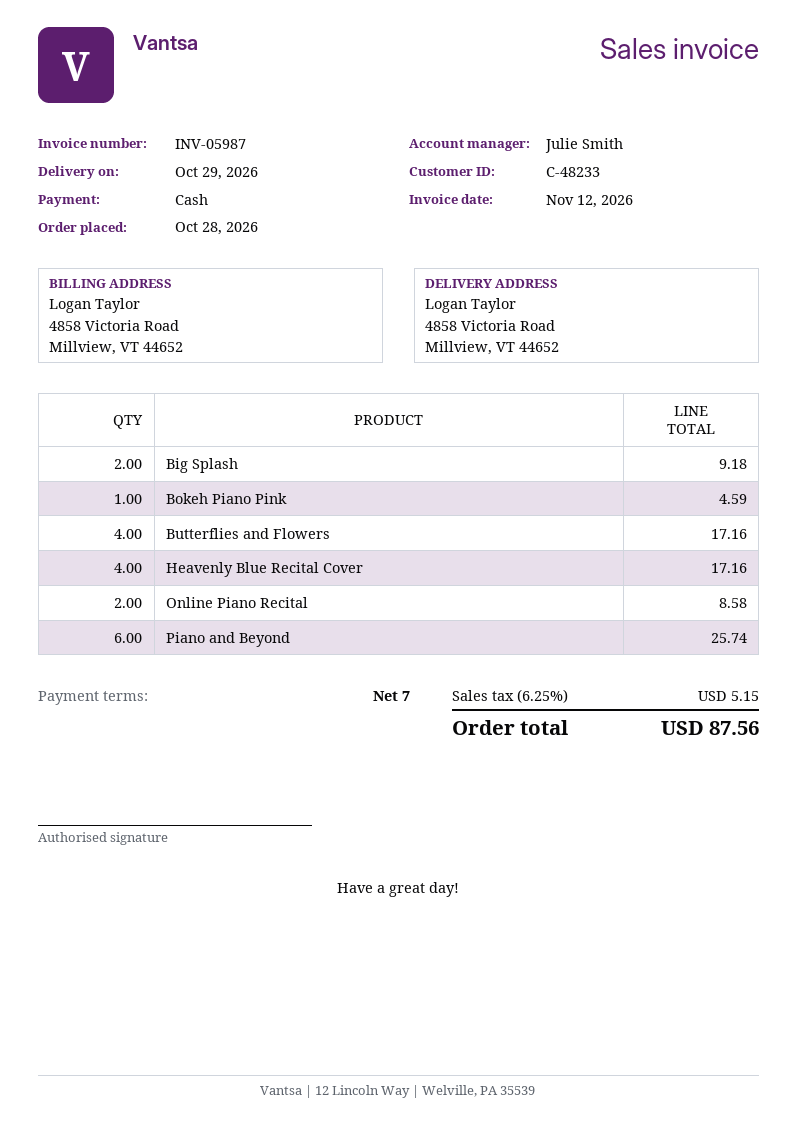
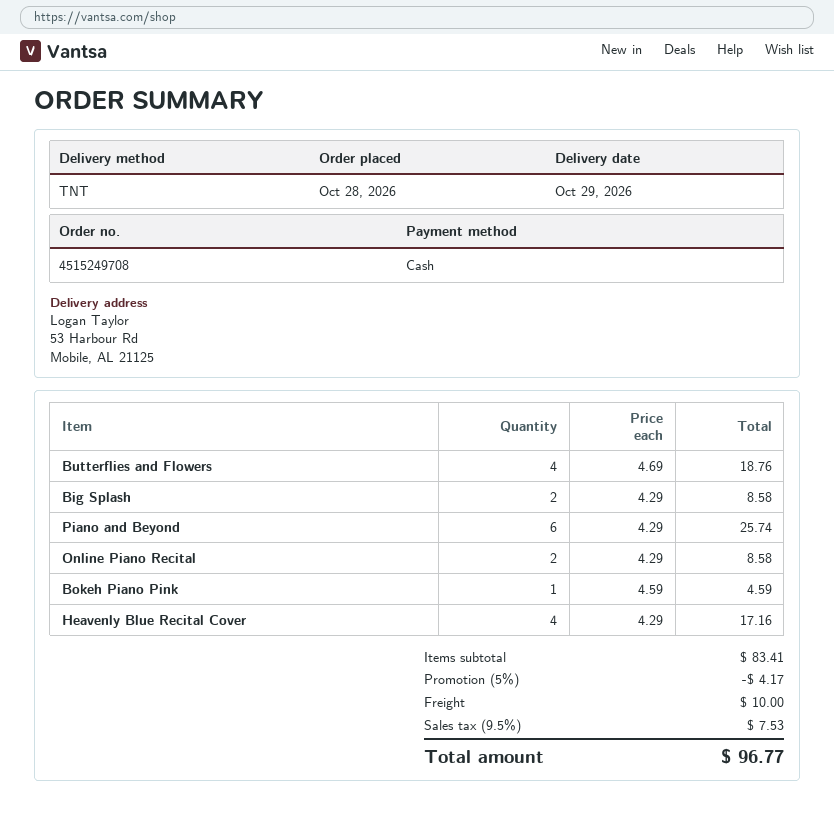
ship to: 4858 Victoria Road, Millview, VT 44652 -> 53 Harbour Rd, Mobile, AL 21125
Big Splash: 2 for 9.18 -> 2 for 8.58
Butterflies and Flowers: 4 for 17.16 -> 4 for 18.76
discount: none -> 5% = 4.17
shipping: none -> 10.00
tax: 6.25% = 5.15 -> 9.5% = 7.53
total: 87.56 -> 96.77

